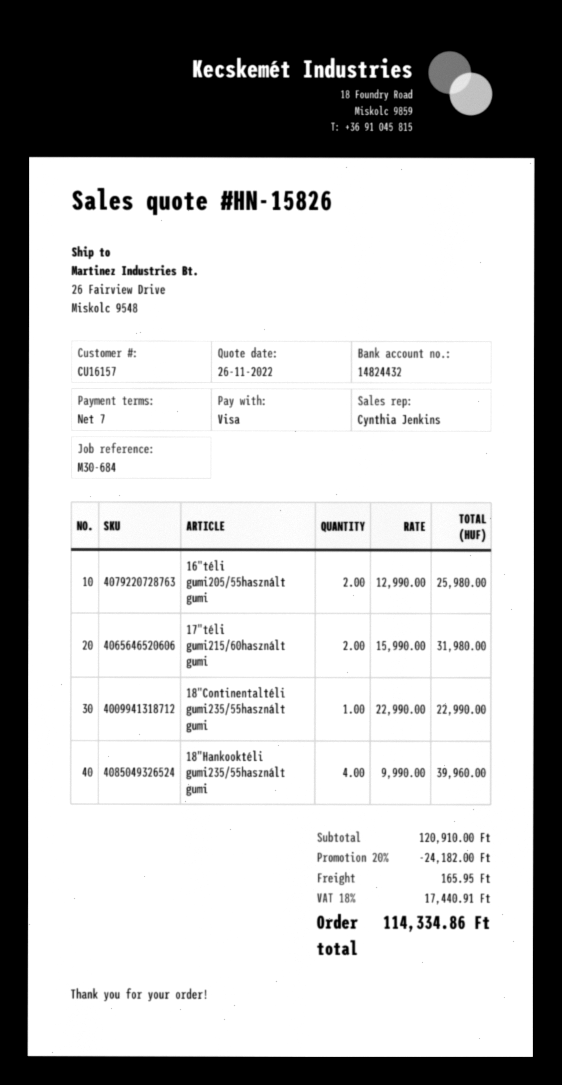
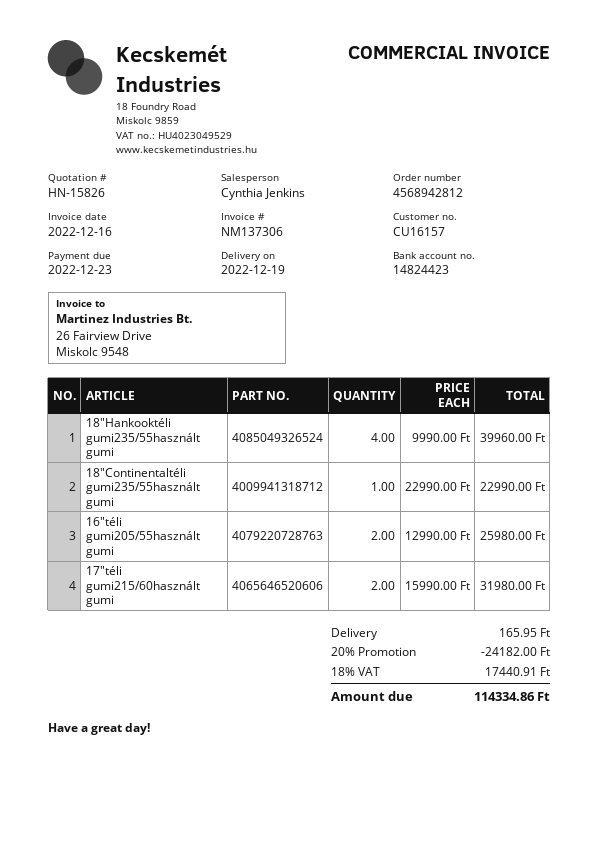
bank account: 14824432 -> 14824423

